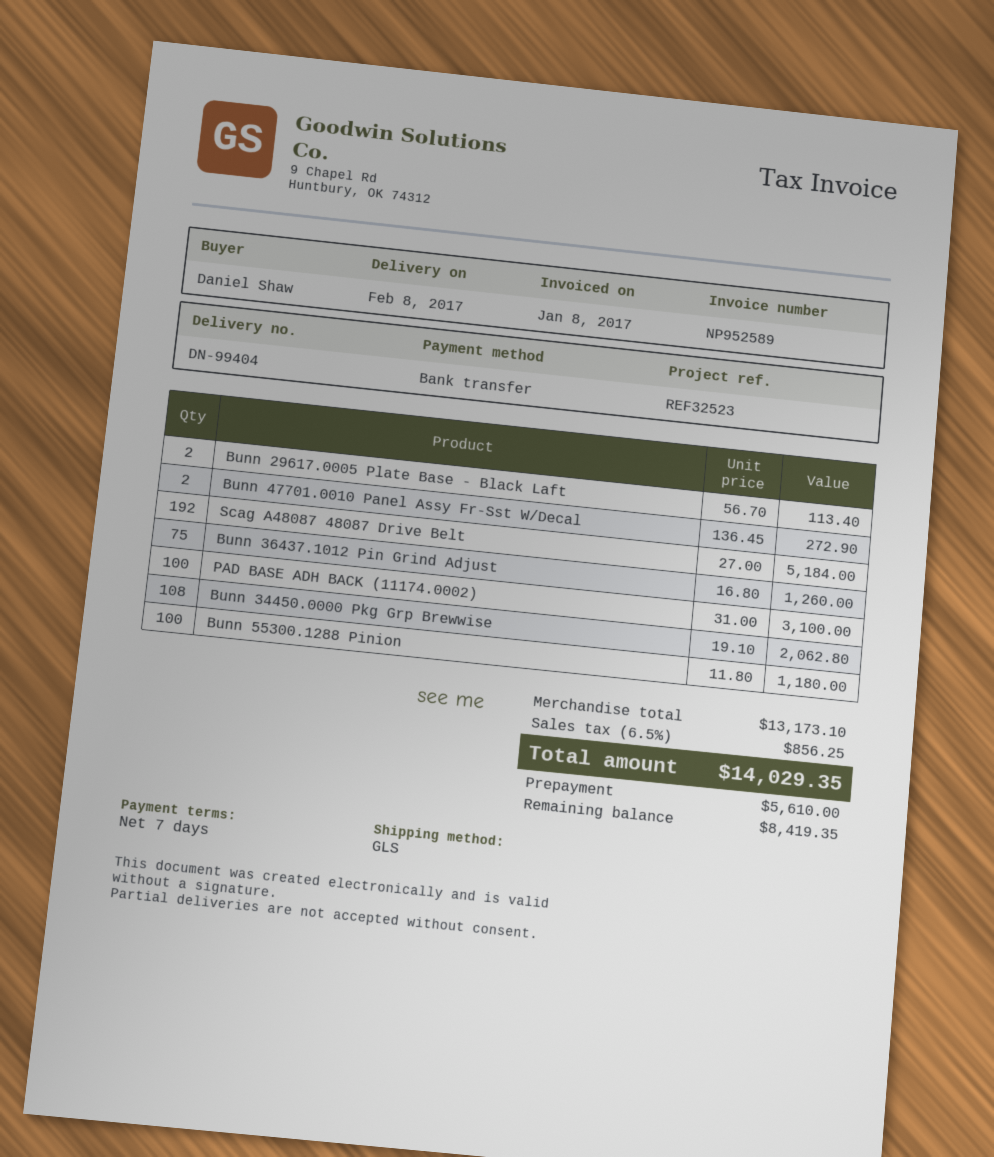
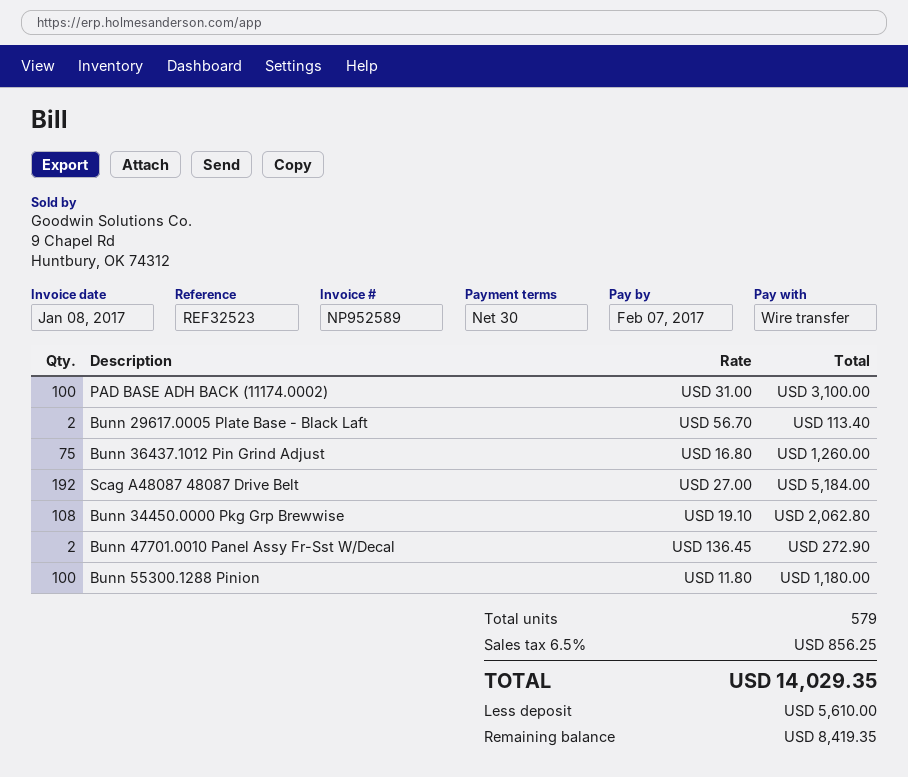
payment terms: 7 days -> 30 days

